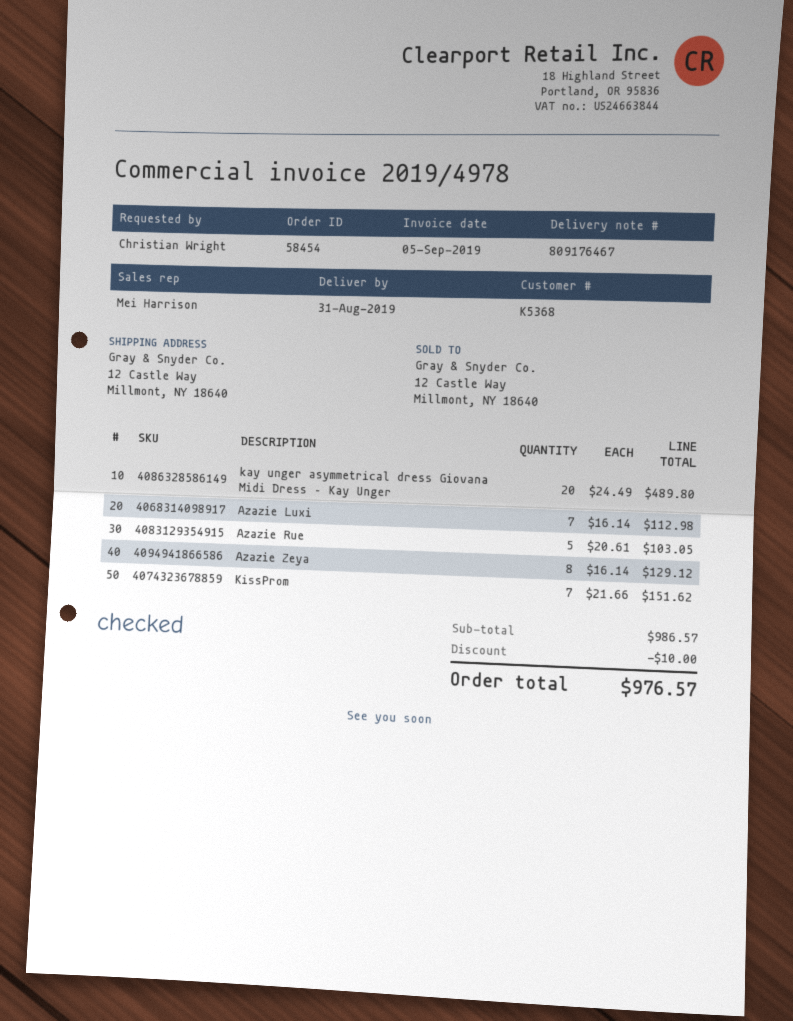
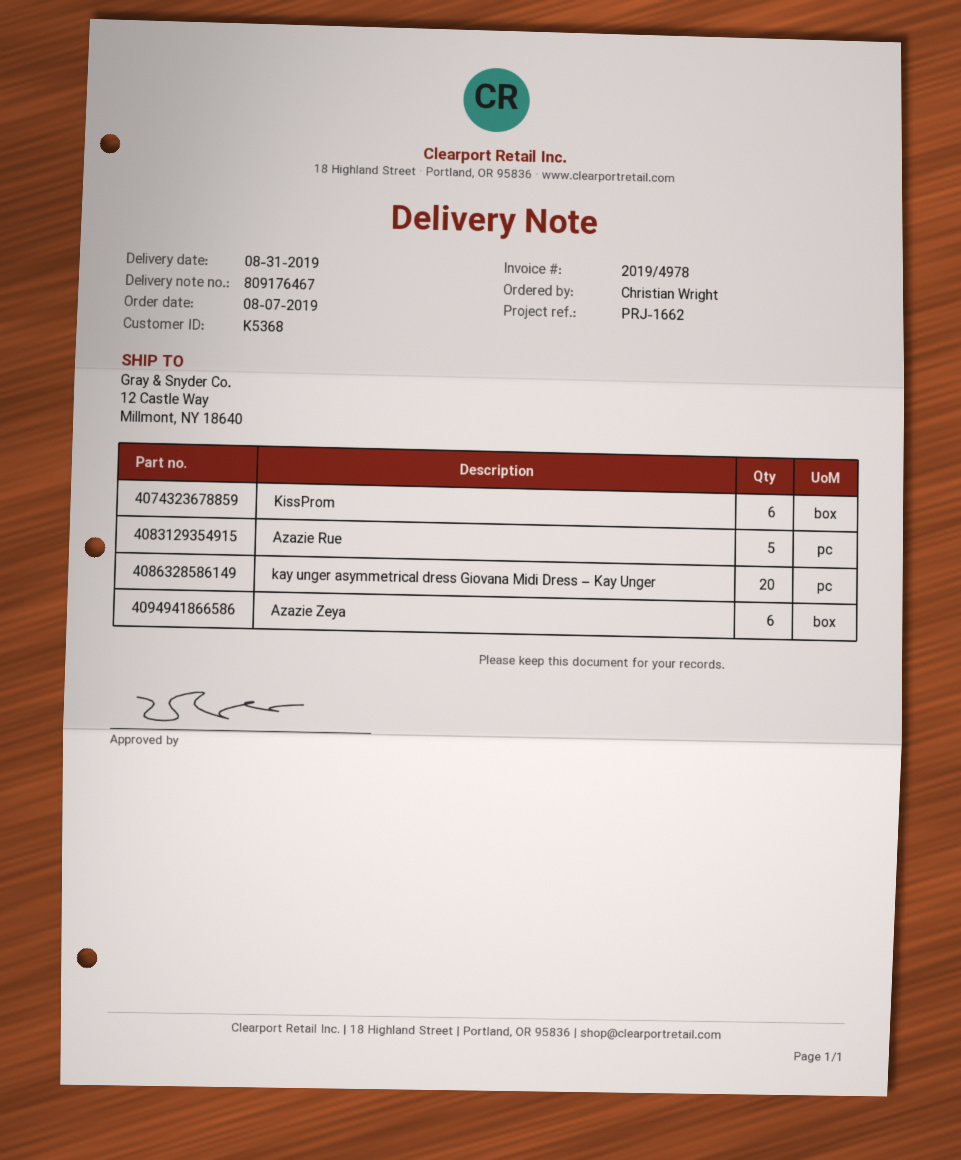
Azazie Luxi: 7 -> none
Azazie Zeya: 8 -> 6
KissProm: 7 -> 6

